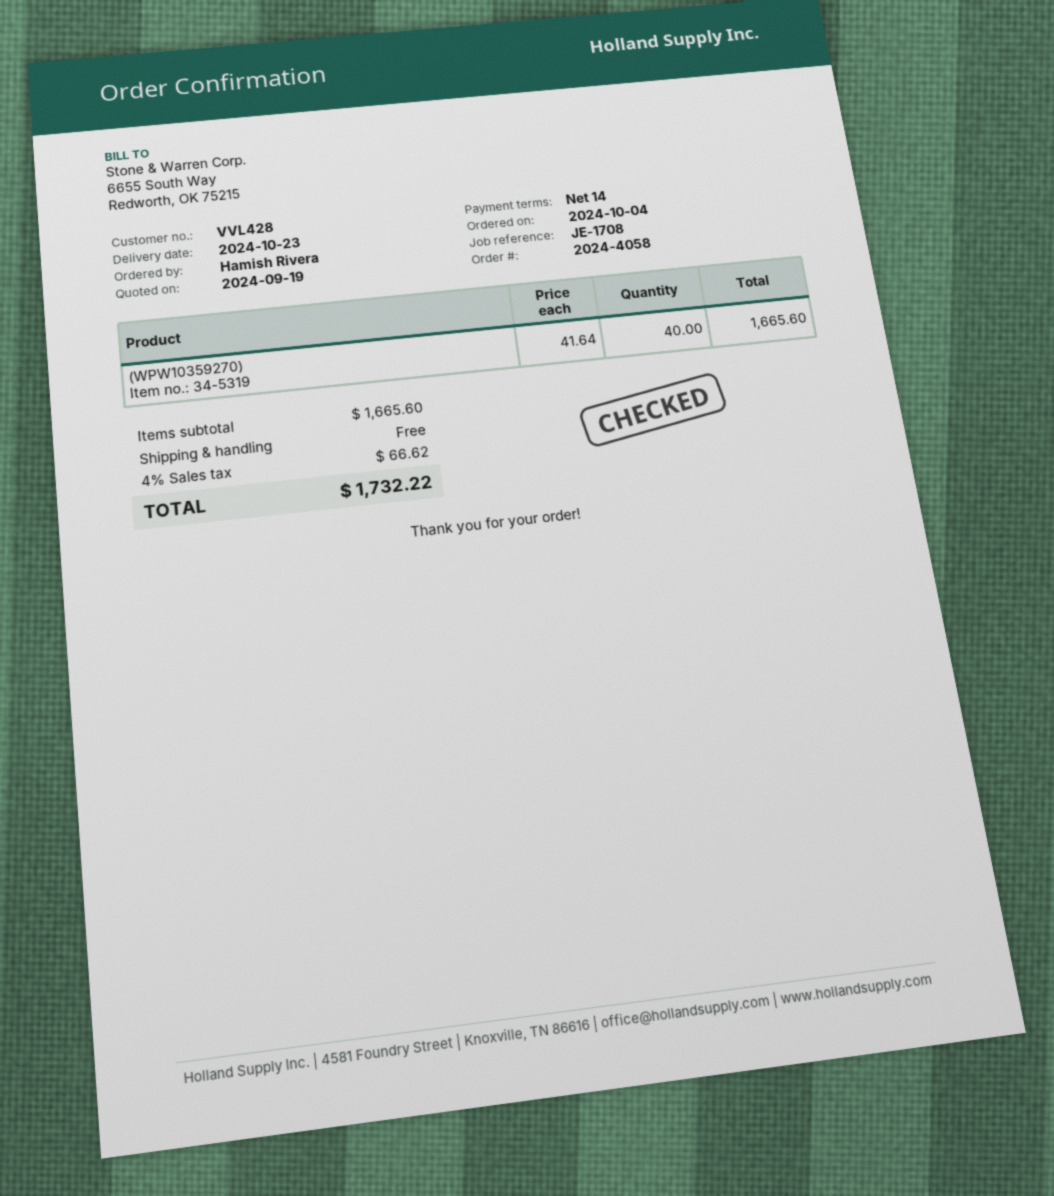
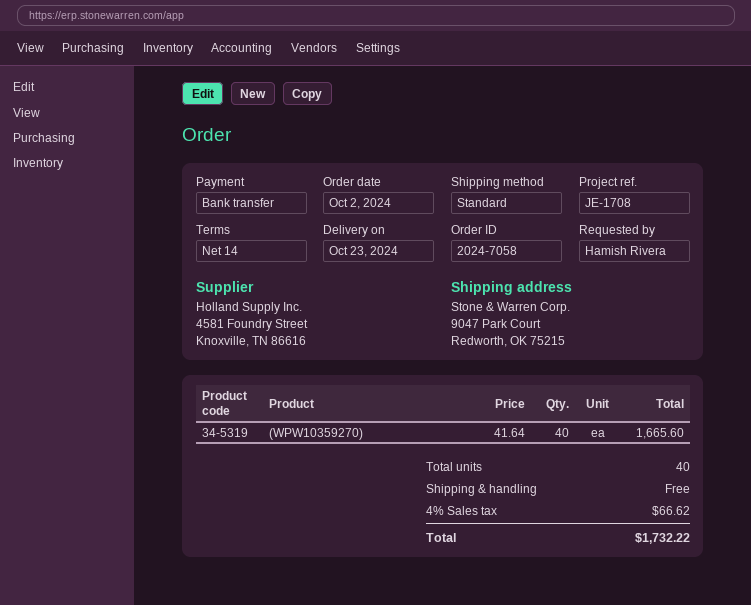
order number: 2024-4058 -> 2024-7058
order date: 2024-10-04 -> 2024-10-02

